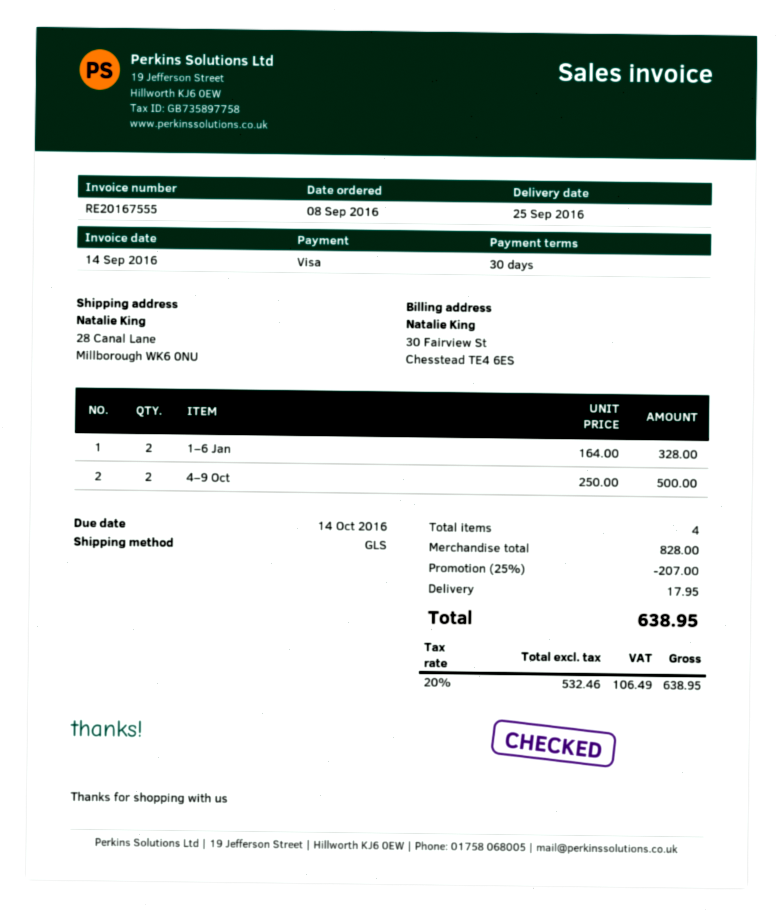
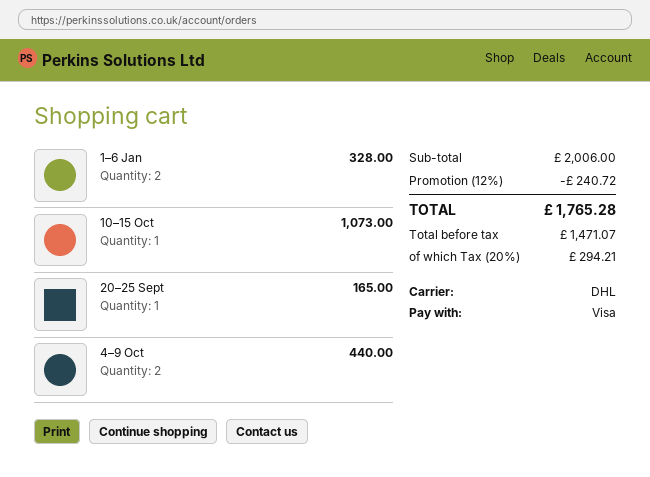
shipping method: GLS -> DHL
4–9 Oct: 2 for 500.00 -> 2 for 440.00
10–15 Oct: none -> 1 for 1073.00
20–25 Sept: none -> 1 for 165.00
subtotal: 828.00 -> 2006.00
discount: 25% = 207.00 -> 12% = 240.72
shipping: 17.95 -> none
net: 532.46 -> 1471.07
tax: 20% = 106.49 -> 20% = 294.21
total: 638.95 -> 1765.28

